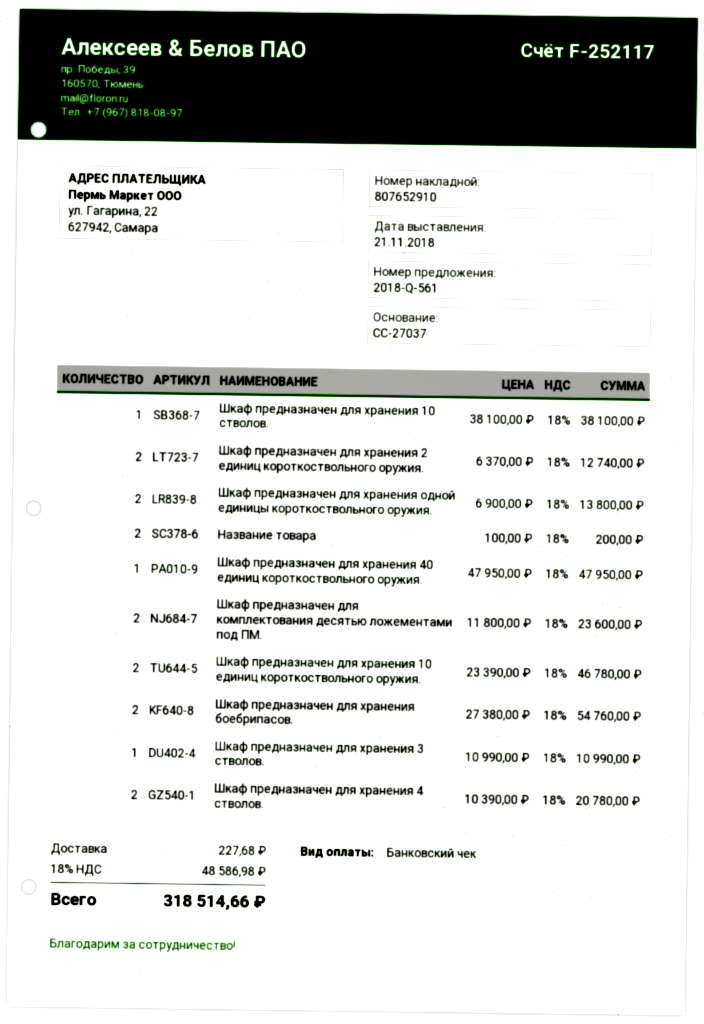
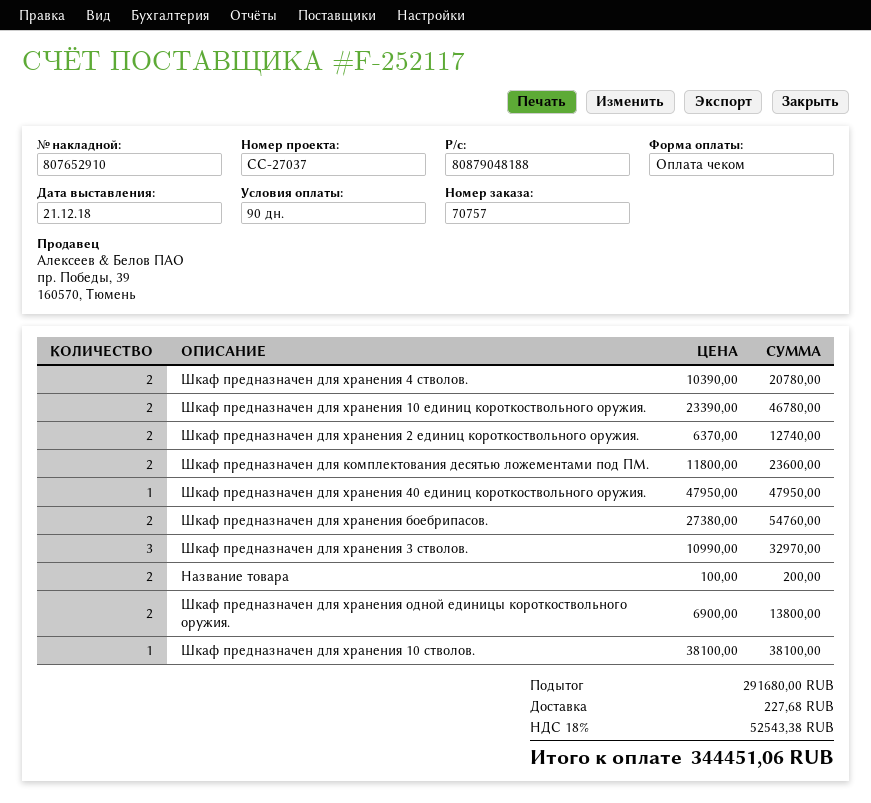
invoice date: 2018-11-21 -> 2018-12-21
Шкаф предназначен для хранения 3 стволов.: 1 x 10990.00 = 10990.00 -> 3 x 10990.00 = 32970.00
tax: 18% = 48586.98 -> 18% = 52543.38
total: 318514.66 -> 344451.06

